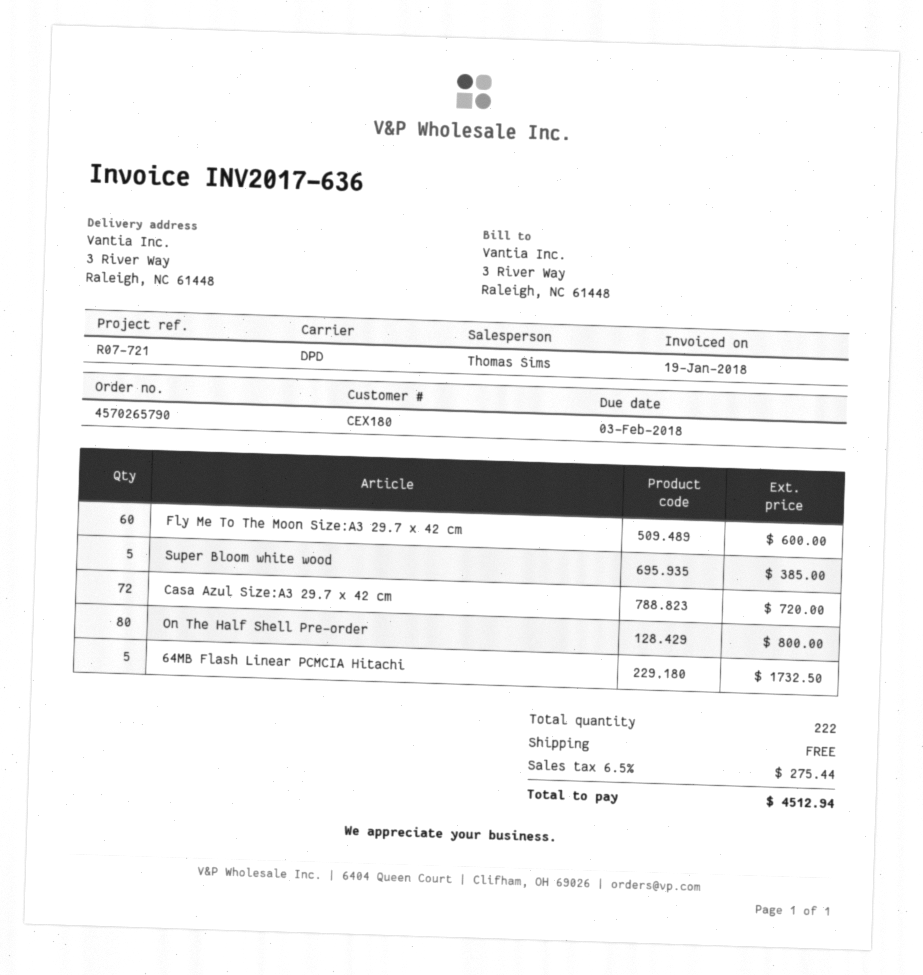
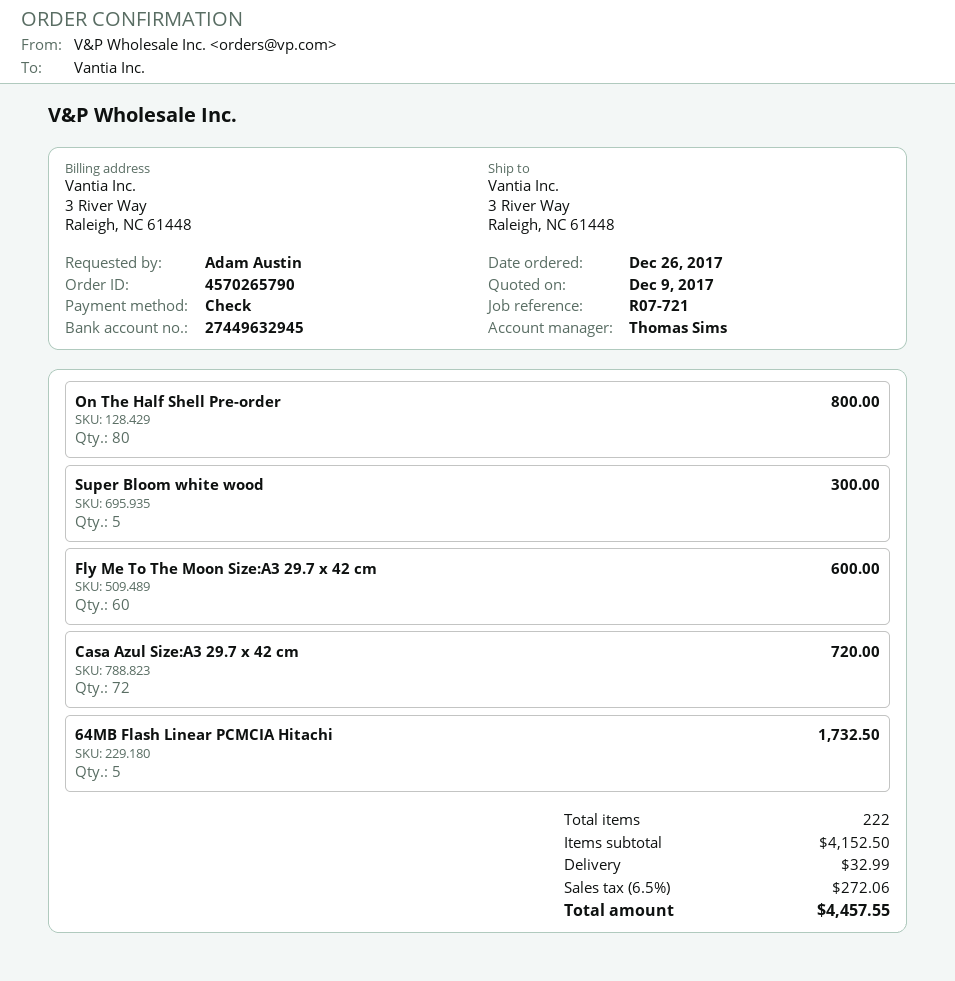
Super Bloom white wood: 5 for 385.00 -> 5 for 300.00
shipping: 0.00 -> 32.99
tax: 6.5% = 275.44 -> 6.5% = 272.06
total: 4512.94 -> 4457.55

